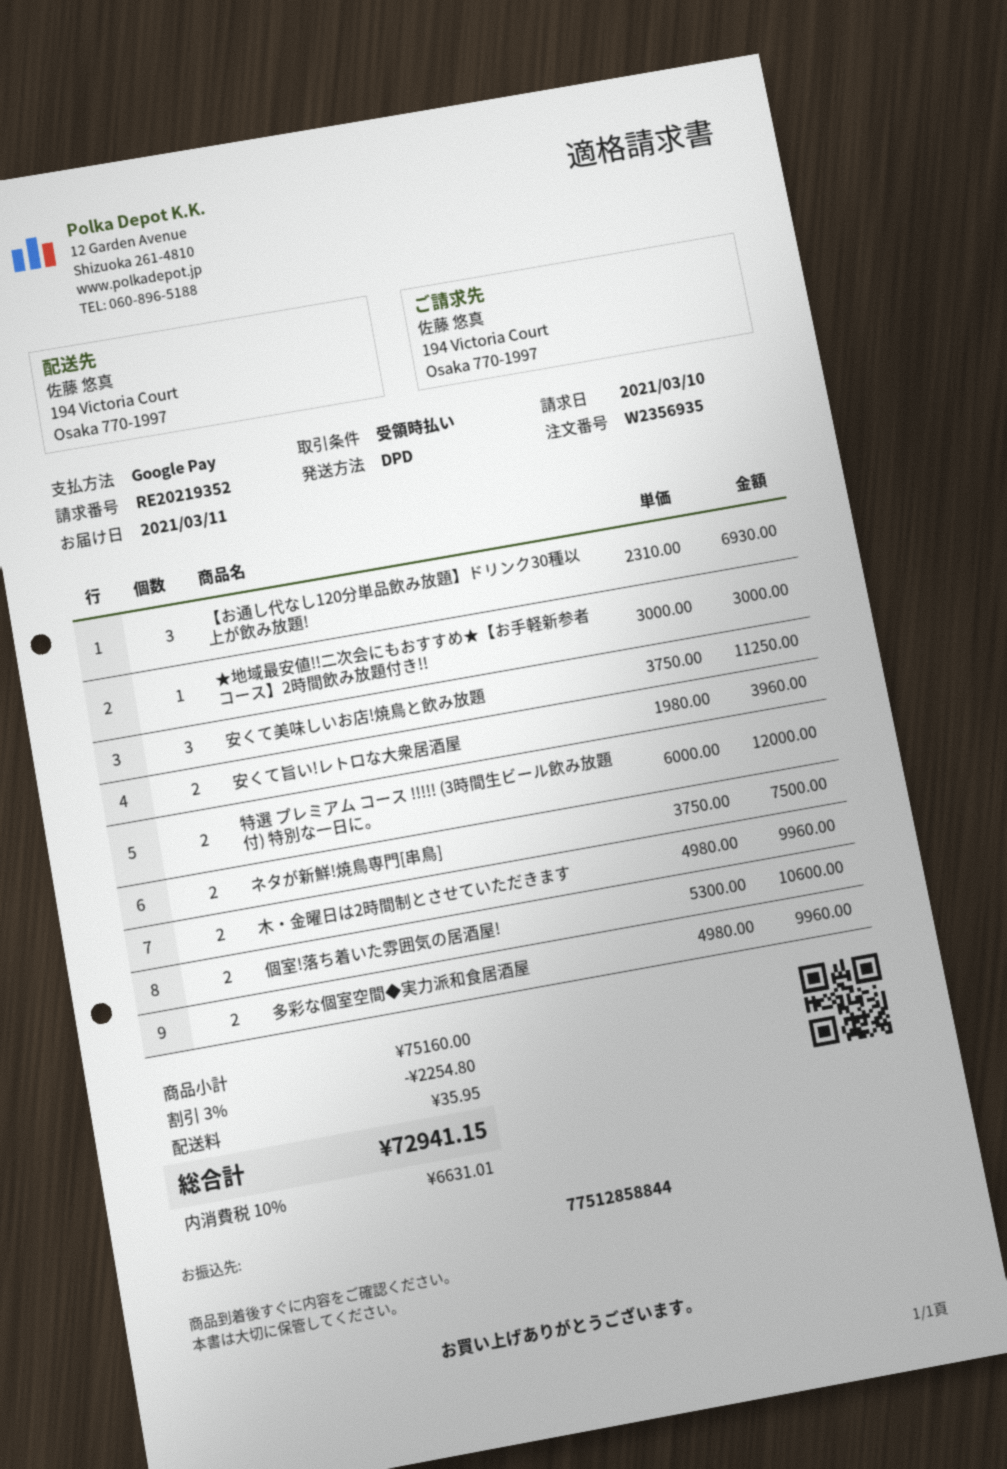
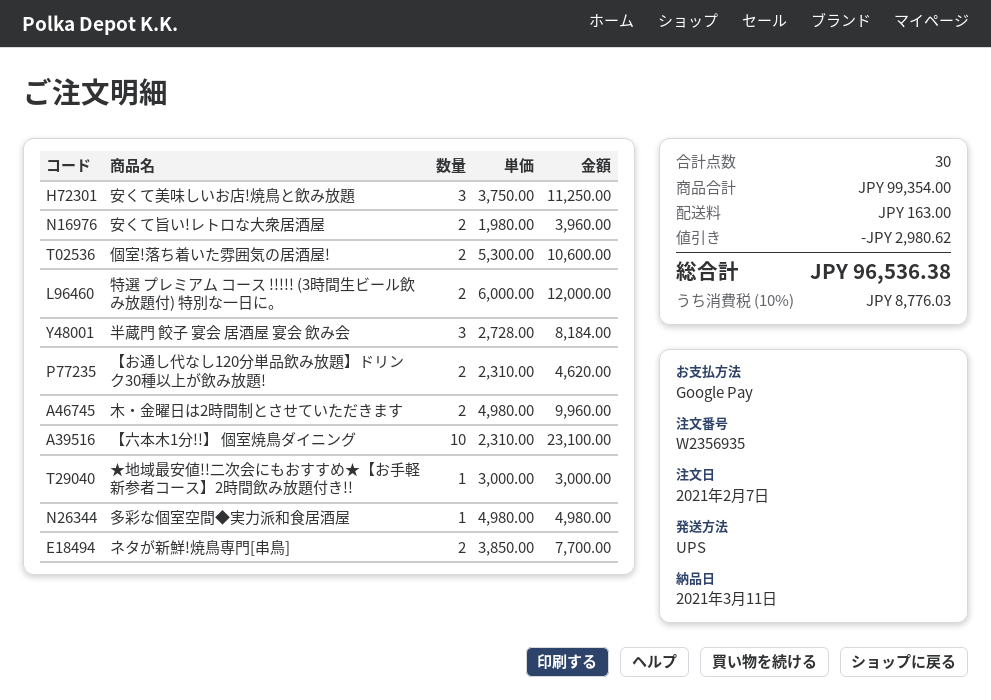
shipping method: DPD -> UPS
【お通し代なし120分単品飲み放題】ドリンク30種以上が飲み放題!: 3 x 2310.00 = 6930.00 -> 2 x 2310.00 = 4620.00
ネタが新鮮!焼鳥専門[串鳥]: 2 x 3750.00 = 7500.00 -> 2 x 3850.00 = 7700.00
多彩な個室空間◆実力派和食居酒屋: 2 x 4980.00 = 9960.00 -> 1 x 4980.00 = 4980.00
半蔵門 餃子 宴会 居酒屋 宴会 飲み会: none -> 3 x 2728.00 = 8184.00
【六本木1分!!】 個室焼鳥ダイニング: none -> 10 x 2310.00 = 23100.00
subtotal: 75160.00 -> 99354.00
discount: 2254.80 -> 2980.62
shipping: 35.95 -> 163.00
tax: 10% = 6631.01 -> 10% = 8776.03
total: 72941.15 -> 96536.38

